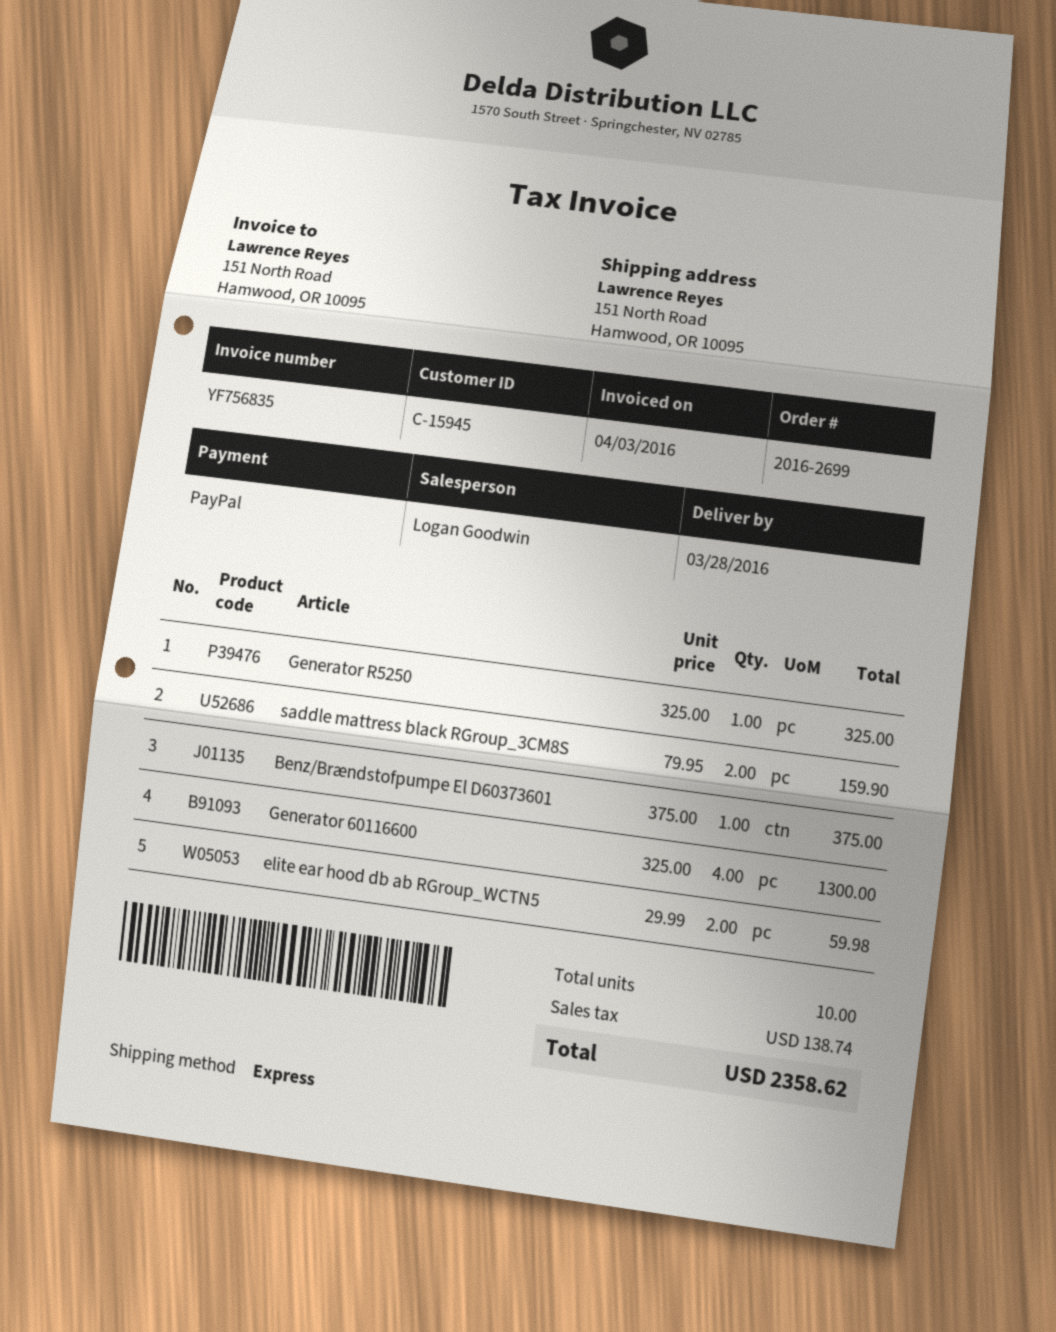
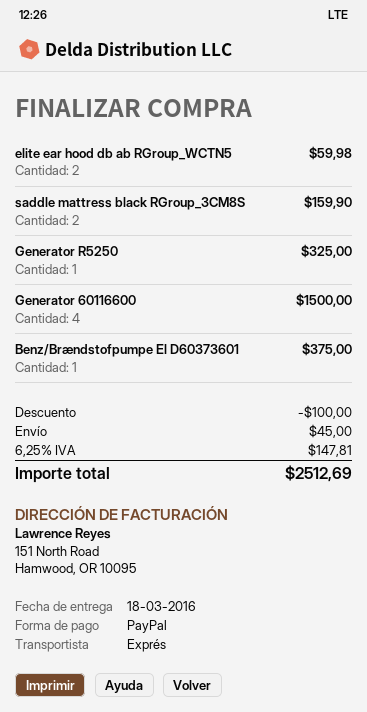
delivery date: 2016-03-28 -> 2016-03-18
Generator 60116600: 4 for 1300.00 -> 4 for 1500.00
discount: none -> 100.00
shipping: none -> 45.00
tax: 138.74 -> 147.81
total: 2358.62 -> 2512.69

